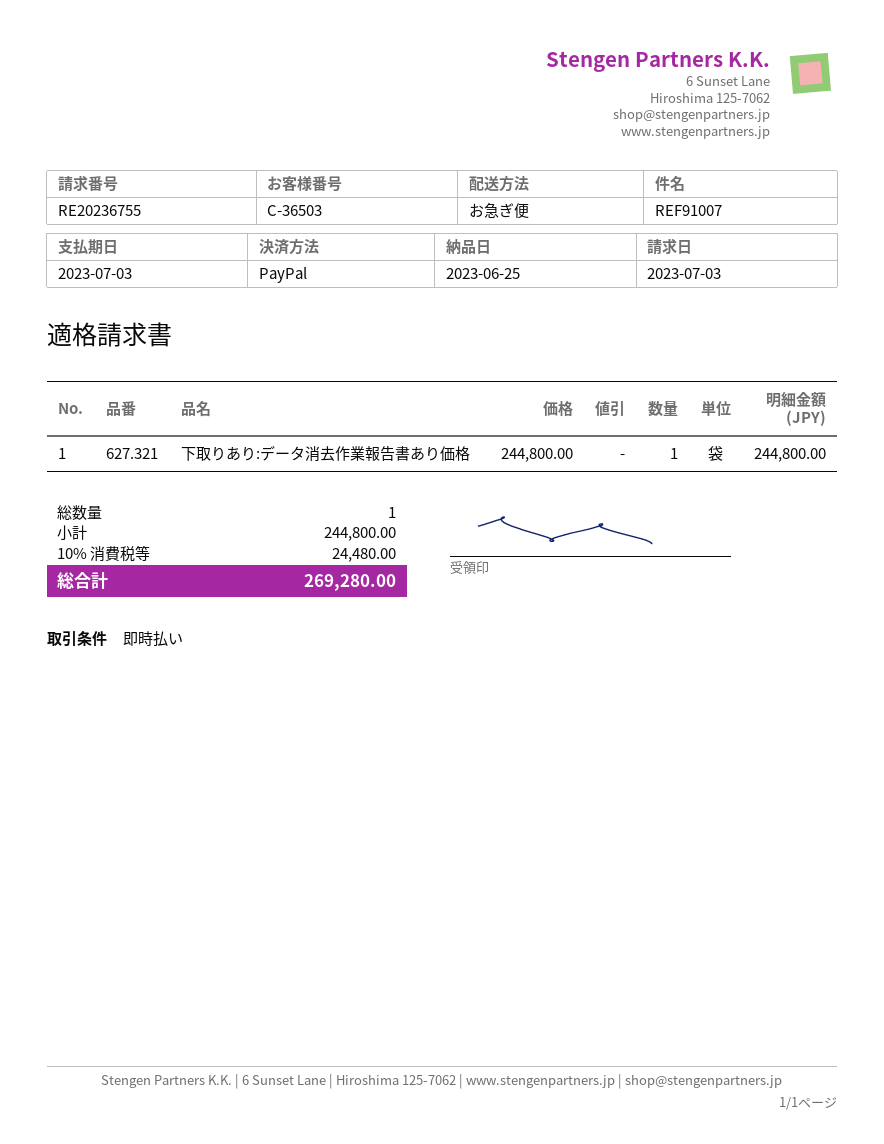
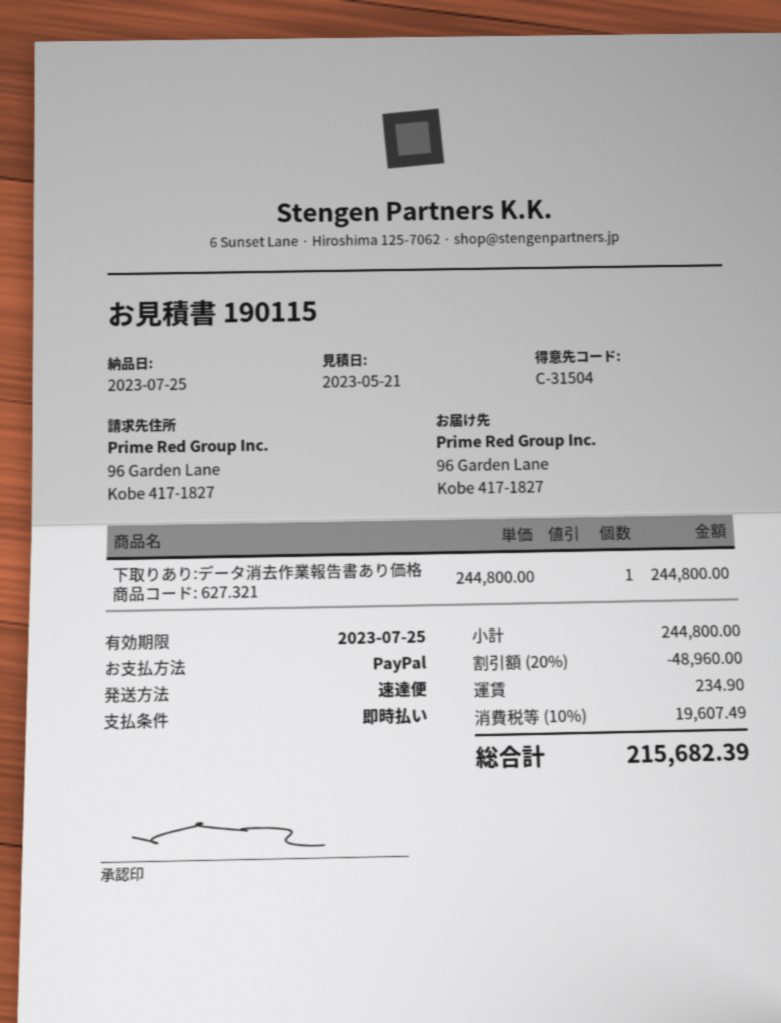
delivery date: 2023-06-25 -> 2023-07-25
customer number: C-36503 -> C-31504
discount: none -> 20% = 48960.00
shipping: none -> 234.90
tax: 10% = 24480.00 -> 10% = 19607.49
total: 269280.00 -> 215682.39

